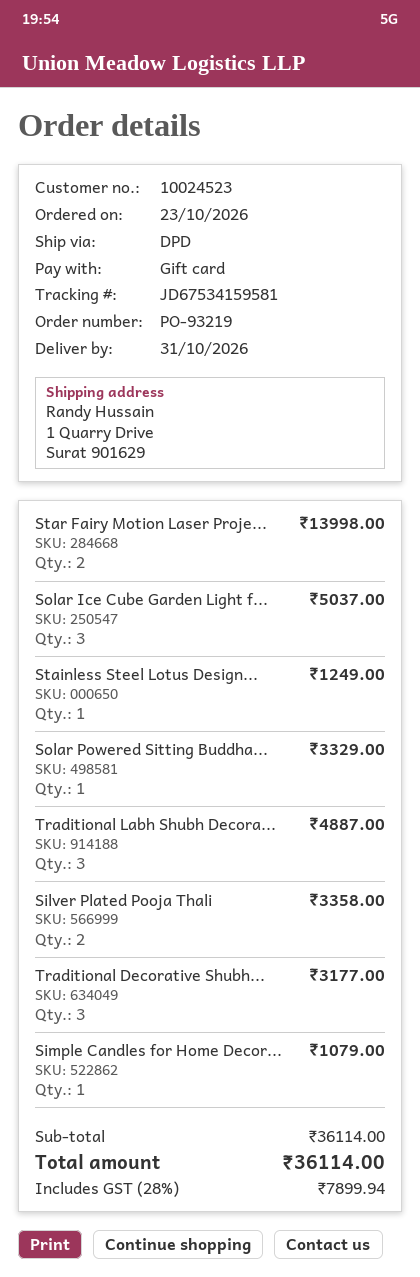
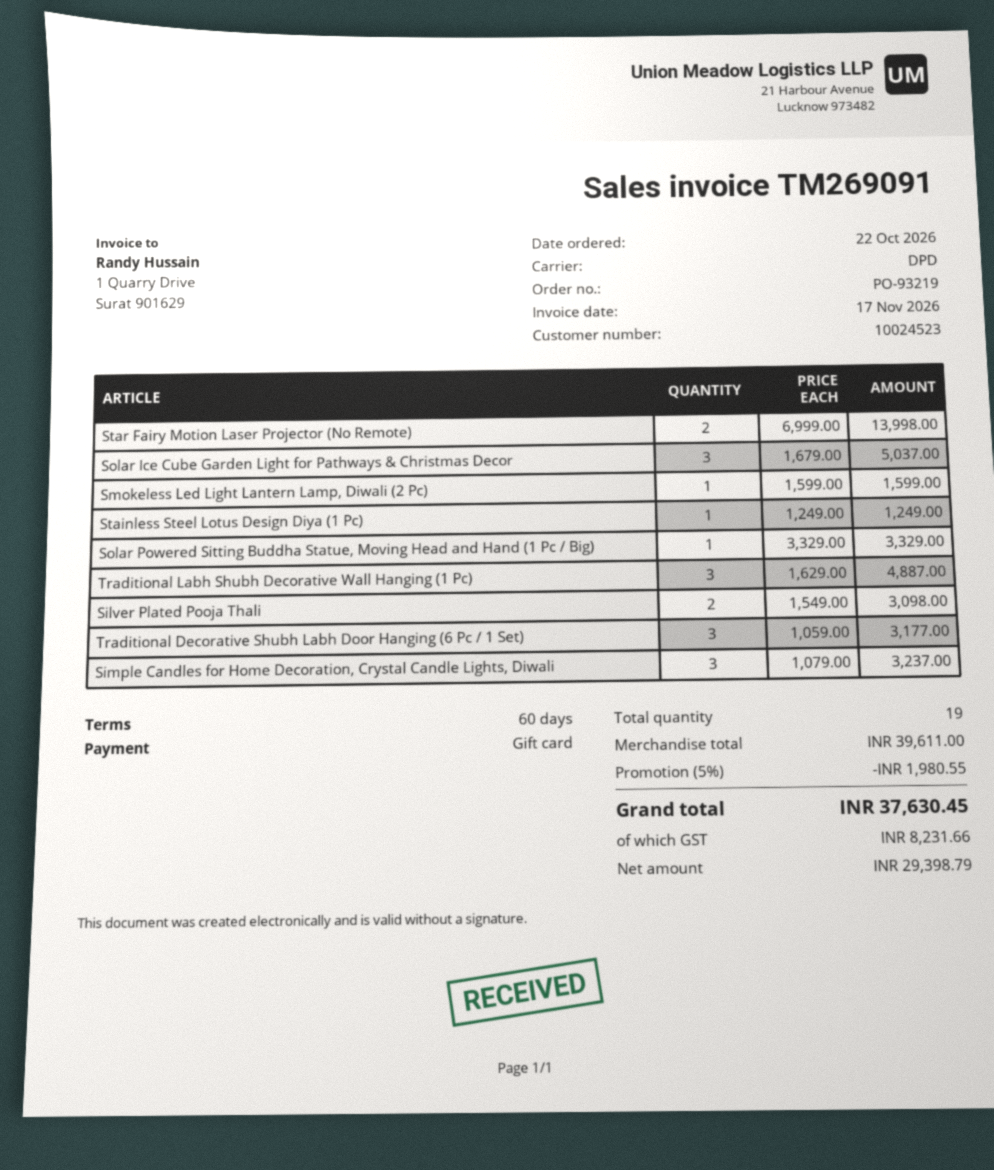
order date: 2026-10-23 -> 2026-10-22
Silver Plated Pooja Thali: 2 for 3358.00 -> 2 for 3098.00
Simple Candles for Home Decor...: 1 for 1079.00 -> 3 for 3237.00
Smokeless Led Light Lantern Lamp, Diwali (2 Pc): none -> 1 for 1599.00
subtotal: 36114.00 -> 39611.00
discount: none -> 5% = 1980.55
tax: 7899.94 -> 8231.66
total: 36114.00 -> 37630.45

